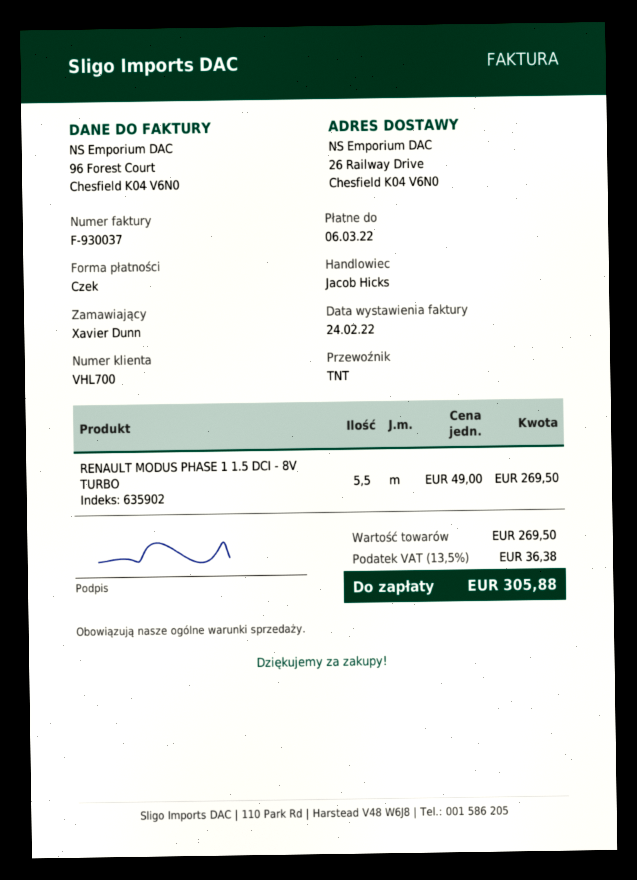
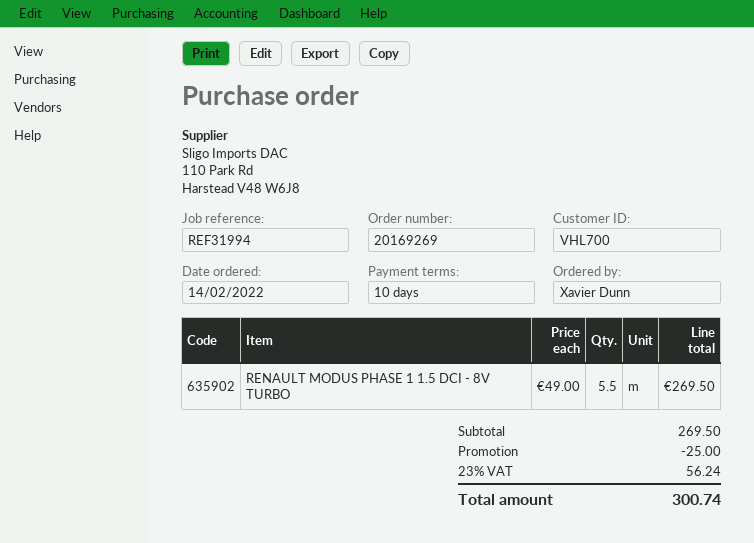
discount: none -> 25.00
tax: 13.5% = 36.38 -> 23% = 56.24
total: 305.88 -> 300.74

